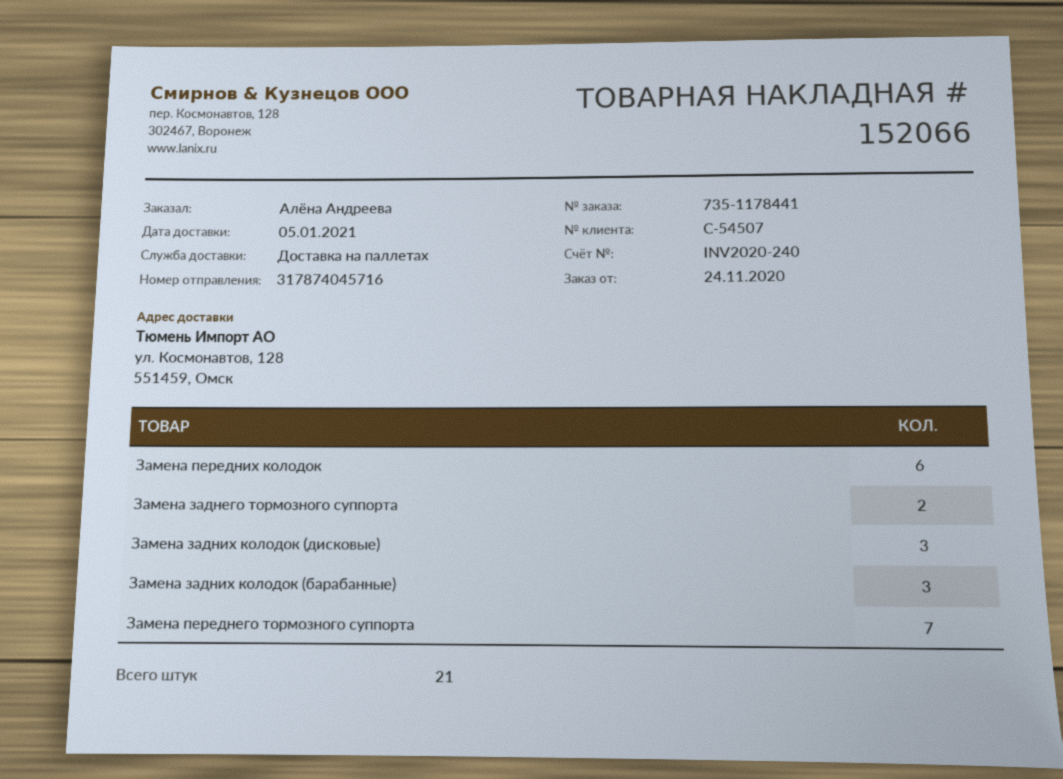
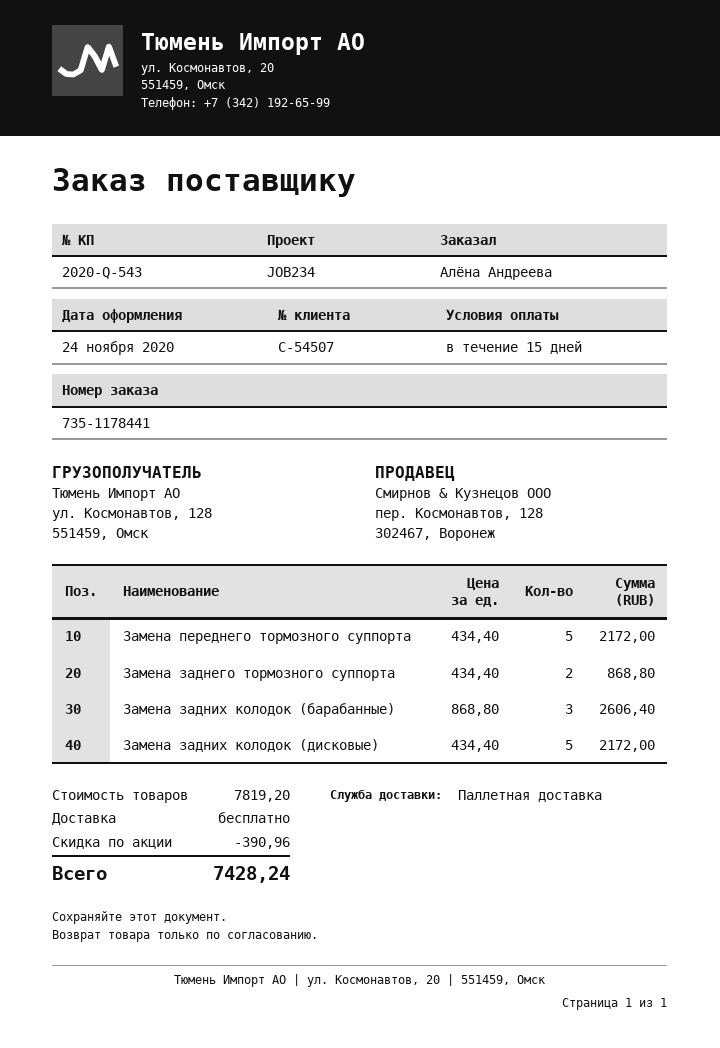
Замена передних колодок: 6 -> none
Замена задних колодок (дисковые): 3 -> 5
Замена переднего тормозного суппорта: 7 -> 5

